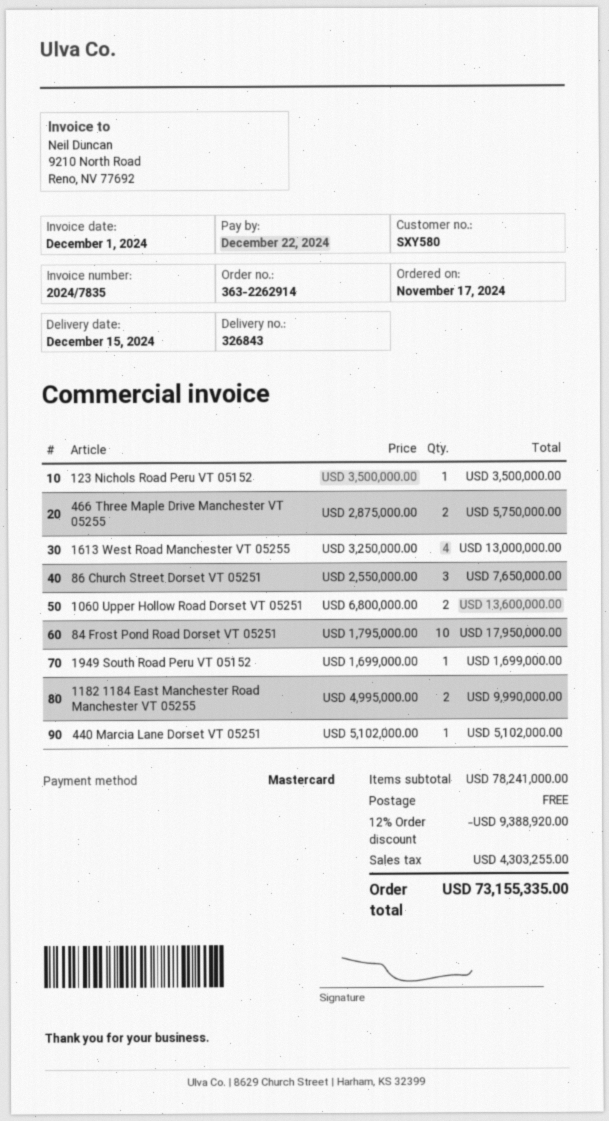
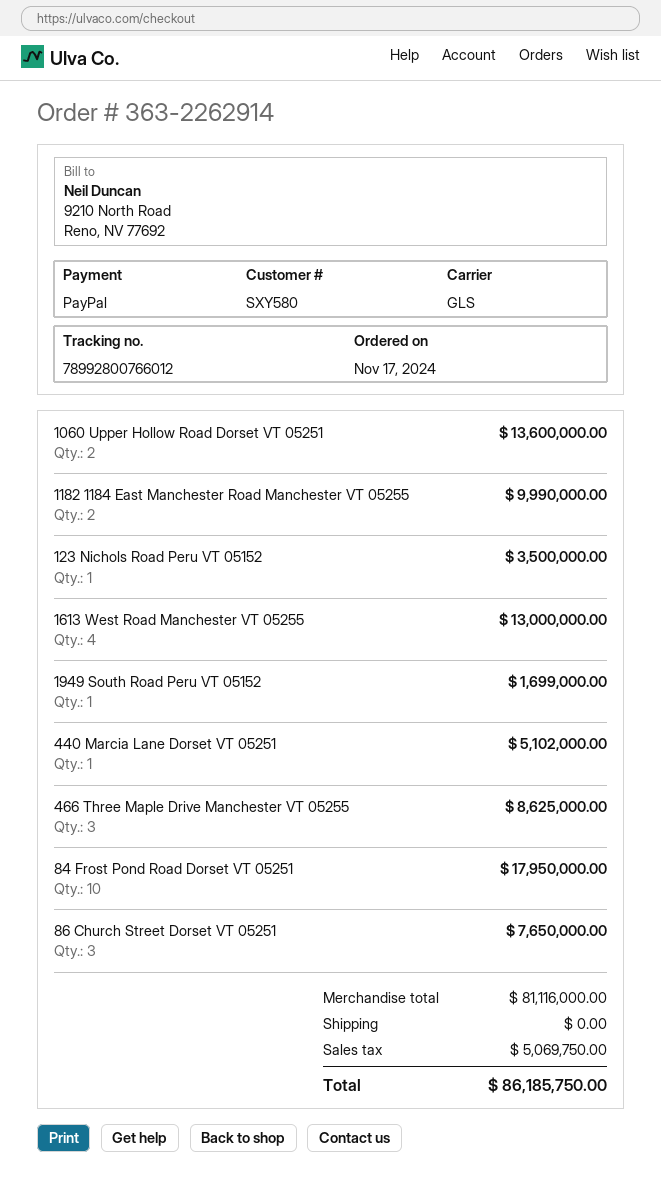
payment method: Mastercard -> PayPal
466 Three Maple Drive Manchester VT 05255: 2 for 5750000.00 -> 3 for 8625000.00
subtotal: 78241000.00 -> 81116000.00
discount: 12% = 9388920.00 -> none
tax: 4303255.00 -> 5069750.00
total: 73155335.00 -> 86185750.00

